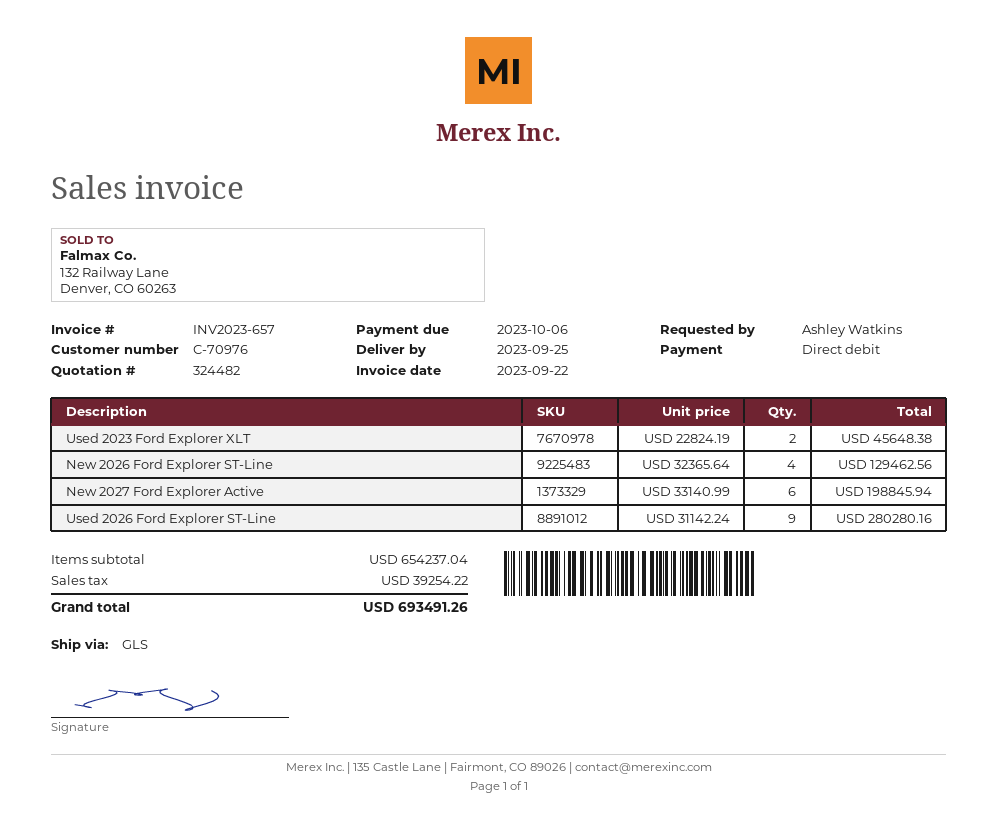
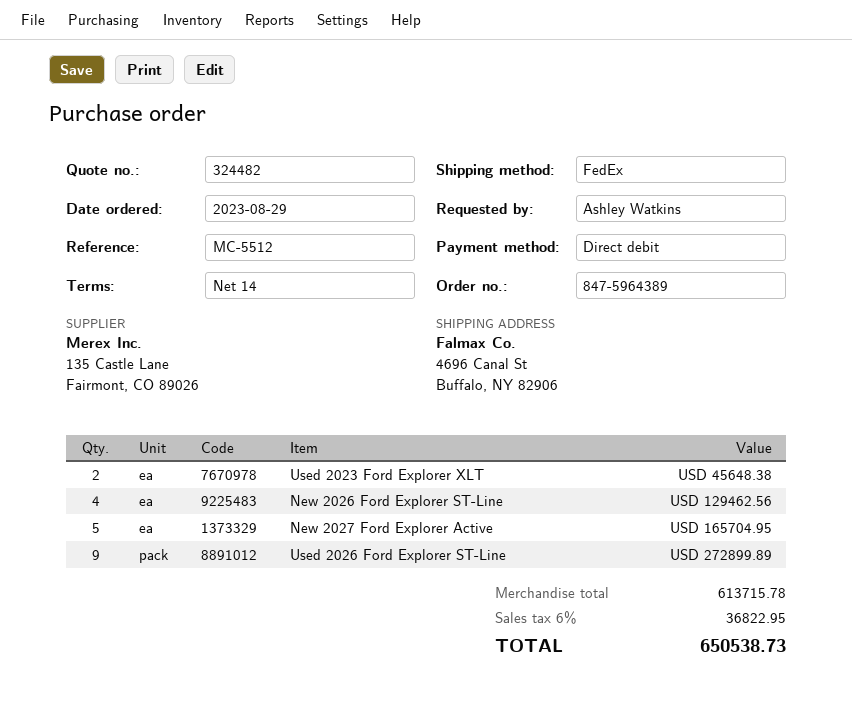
shipping method: GLS -> FedEx
New 2027 Ford Explorer Active: 6 for 198845.94 -> 5 for 165704.95
Used 2026 Ford Explorer ST-Line: 9 for 280280.16 -> 9 for 272899.89
subtotal: 654237.04 -> 613715.78
tax: 39254.22 -> 36822.95
total: 693491.26 -> 650538.73

